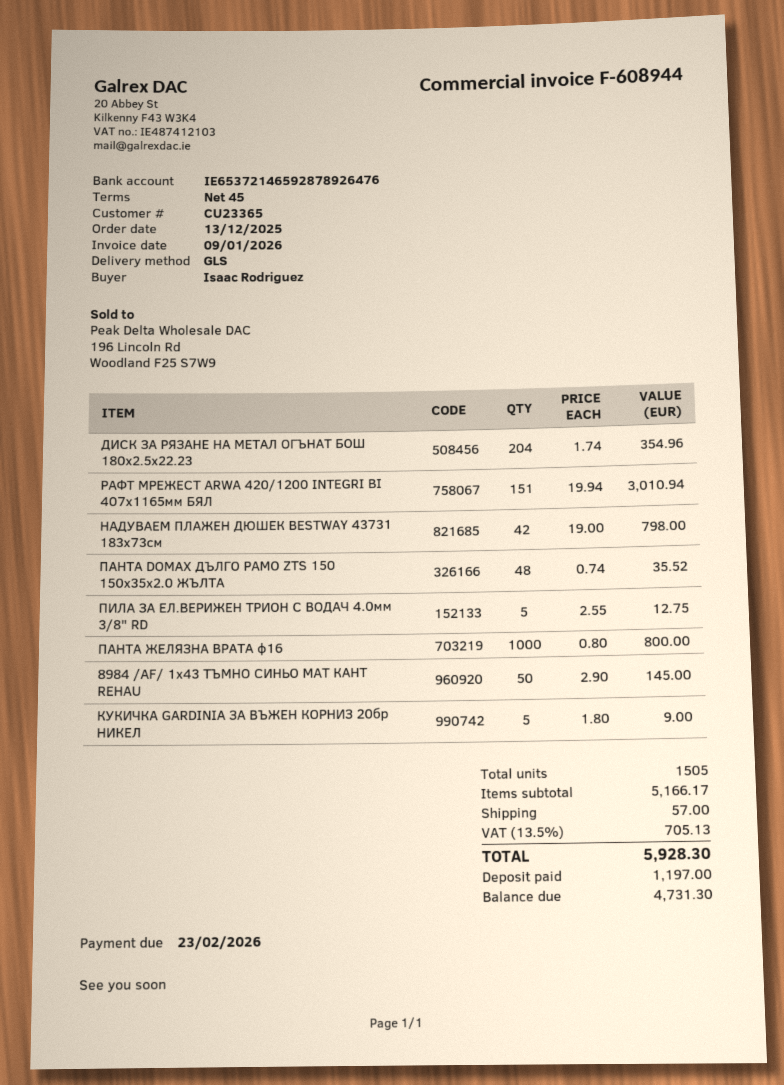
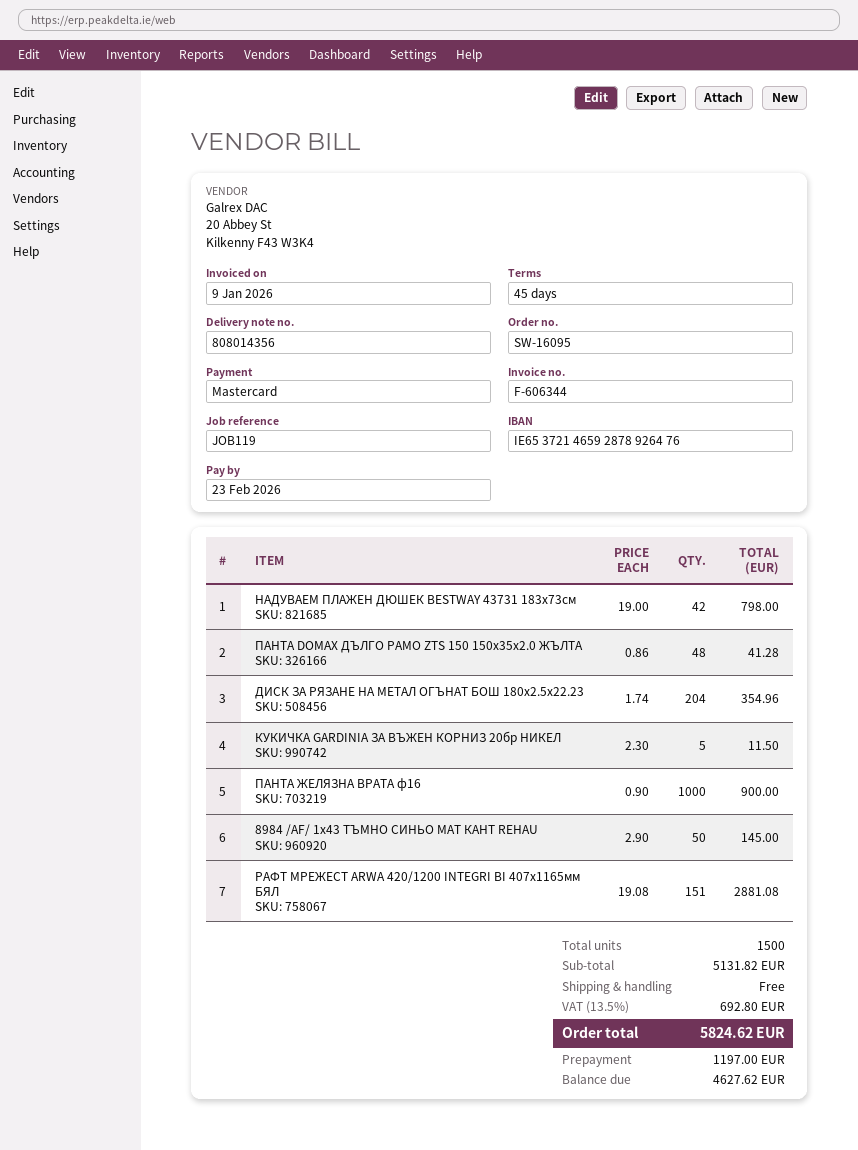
invoice number: F-608944 -> F-606344
РАФТ МРЕЖЕСТ ARWA 420/1200 INTEGRI BI 407х1165мм БЯЛ: 151 x 19.94 = 3010.94 -> 151 x 19.08 = 2881.08
ПАНТА DOMAX ДЪЛГО РАМО ZTS 150 150x35x2.0 ЖЪЛТА: 48 x 0.74 = 35.52 -> 48 x 0.86 = 41.28
ПИЛА ЗА ЕЛ.ВЕРИЖЕН ТРИОН С ВОДАЧ 4.0мм 3/8" RD: 5 x 2.55 = 12.75 -> none
ПАНТА ЖЕЛЯЗНА ВРАТА ф16: 1000 x 0.80 = 800.00 -> 1000 x 0.90 = 900.00
КУКИЧКА GARDINIA ЗА ВЪЖЕН КОРНИЗ 20бр НИКЕЛ: 5 x 1.80 = 9.00 -> 5 x 2.30 = 11.50
total quantity: 1505 -> 1500
subtotal: 5166.17 -> 5131.82
shipping: 57.00 -> 0.00
tax: 13.5% = 705.13 -> 13.5% = 692.80
total: 5928.30 -> 5824.62
balance: 4731.30 -> 4627.62

